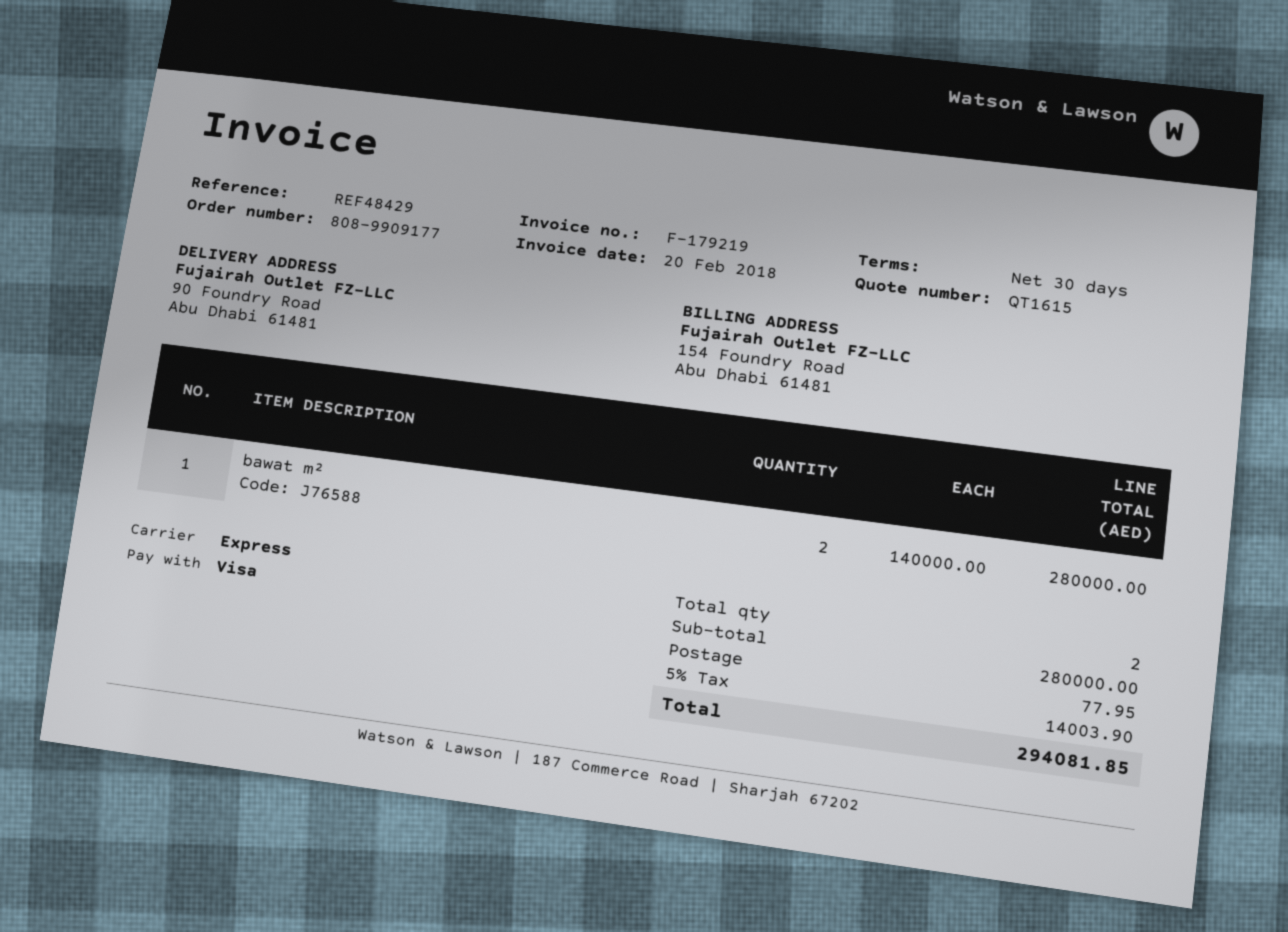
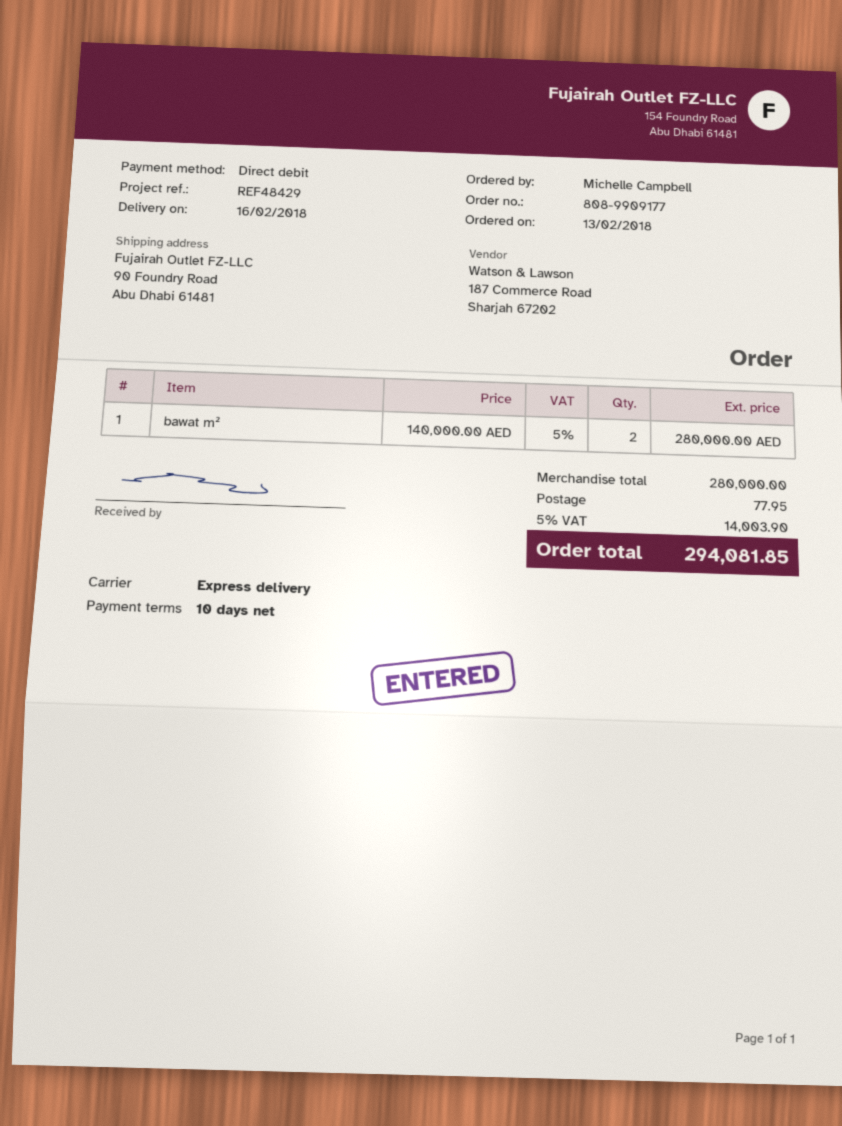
payment terms: 30 days -> 10 days
payment method: Visa -> direct debit

